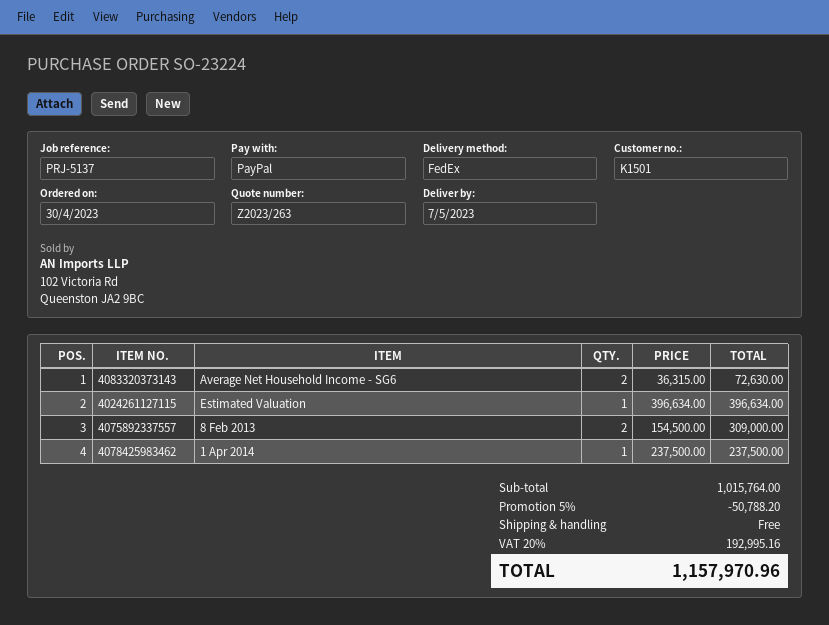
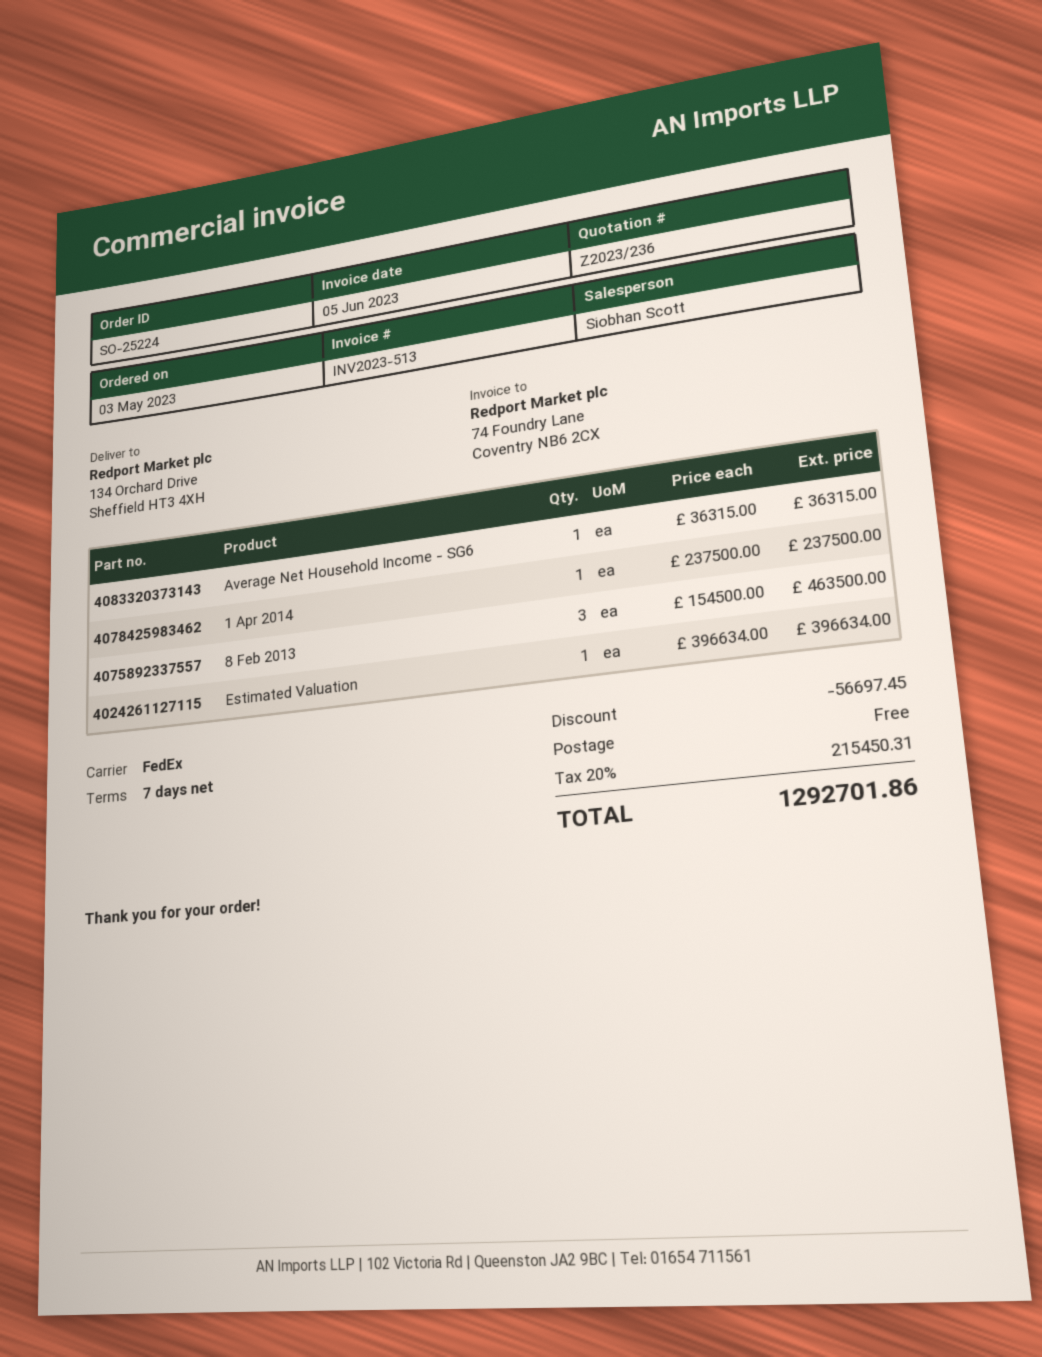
quote number: Z2023/263 -> Z2023/236
order number: SO-23224 -> SO-25224
order date: 2023-04-30 -> 2023-05-03
Average Net Household Income - SG6: 2 x 36315.00 = 72630.00 -> 1 x 36315.00 = 36315.00
8 Feb 2013: 2 x 154500.00 = 309000.00 -> 3 x 154500.00 = 463500.00
discount: 50788.20 -> 56697.45
tax: 20% = 192995.16 -> 20% = 215450.31
total: 1157970.96 -> 1292701.86

